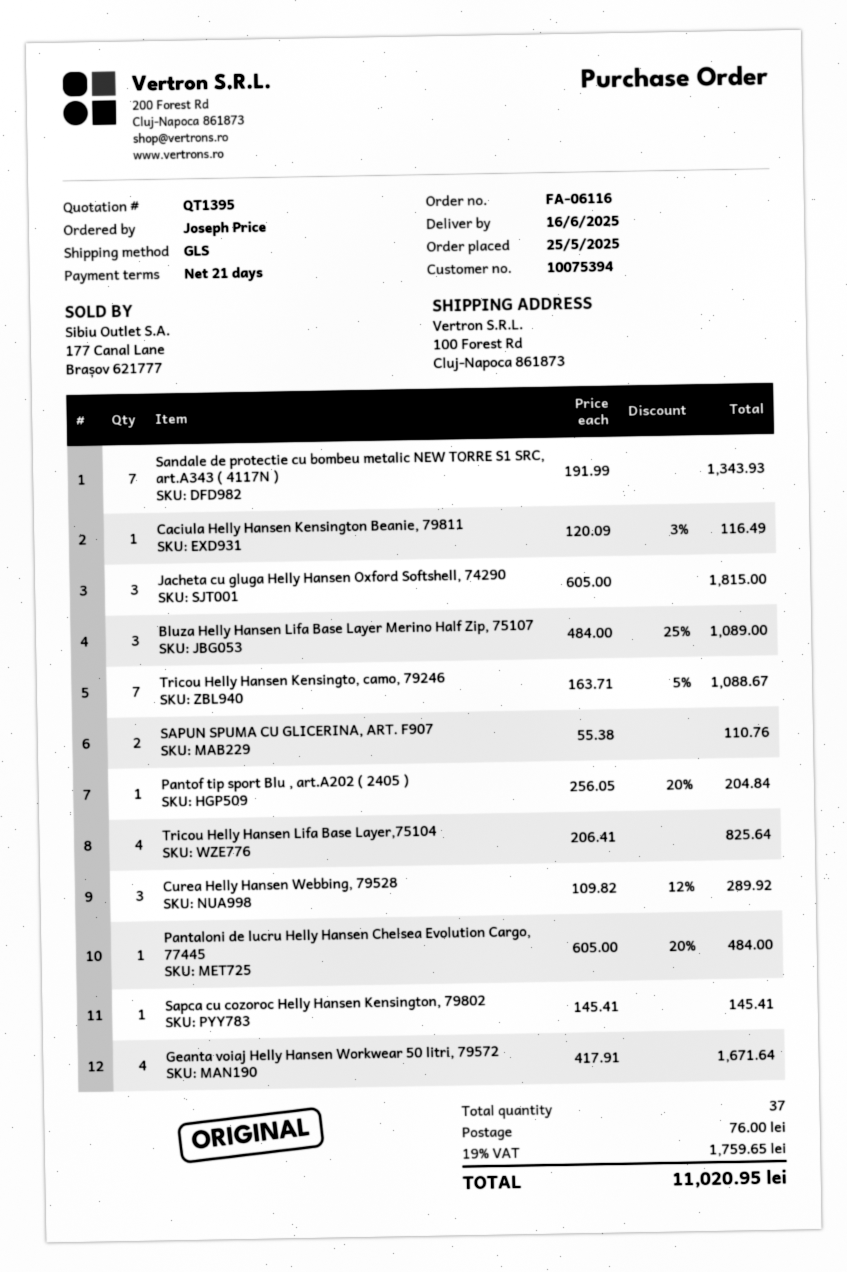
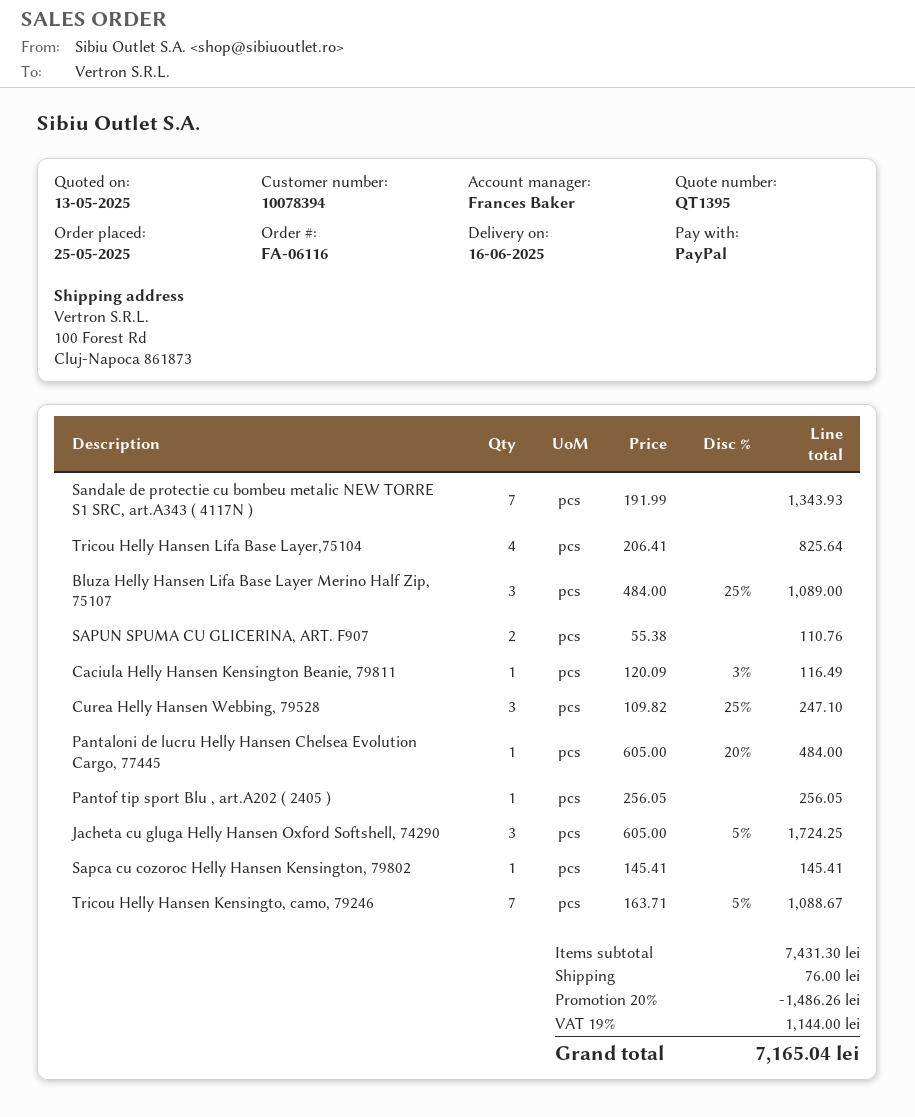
customer number: 10075394 -> 10078394
Jacheta cu gluga Helly Hansen Oxford Softshell, 74290: 3 x 605.00 = 1815.00 -> 3 x 605.00 - 5% = 1724.25
Pantof tip sport Blu , art.A202 ( 2405 ): 1 x 256.05 - 20% = 204.84 -> 1 x 256.05 = 256.05
Curea Helly Hansen Webbing, 79528: 3 x 109.82 - 12% = 289.92 -> 3 x 109.82 - 25% = 247.10
Geanta voiaj Helly Hansen Workwear 50 litri, 79572: 4 x 417.91 = 1671.64 -> none
discount: none -> 20% = 1486.26
tax: 19% = 1759.65 -> 19% = 1144.00
total: 11020.95 -> 7165.04

